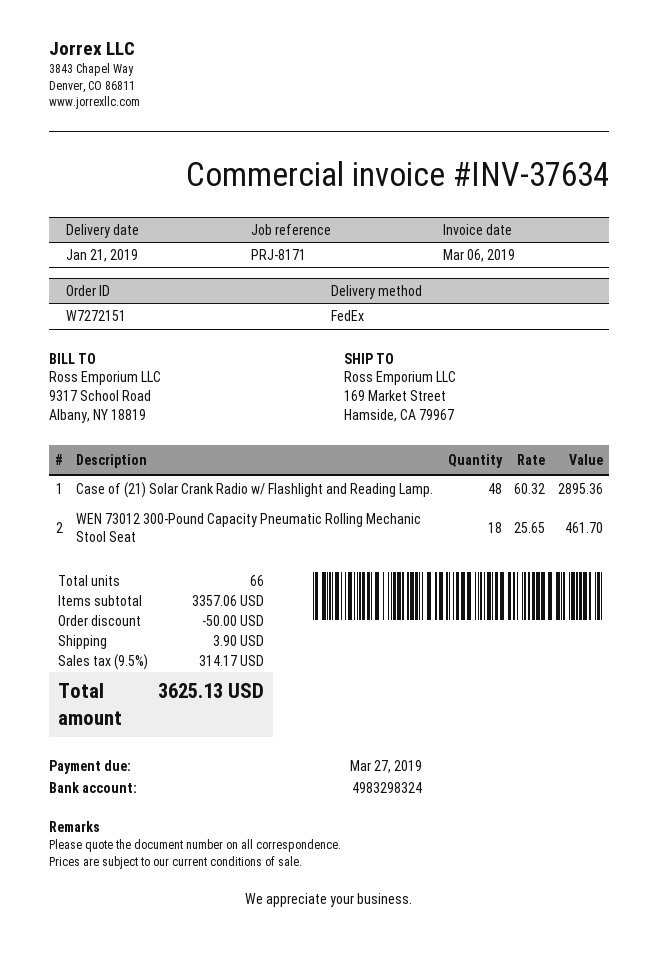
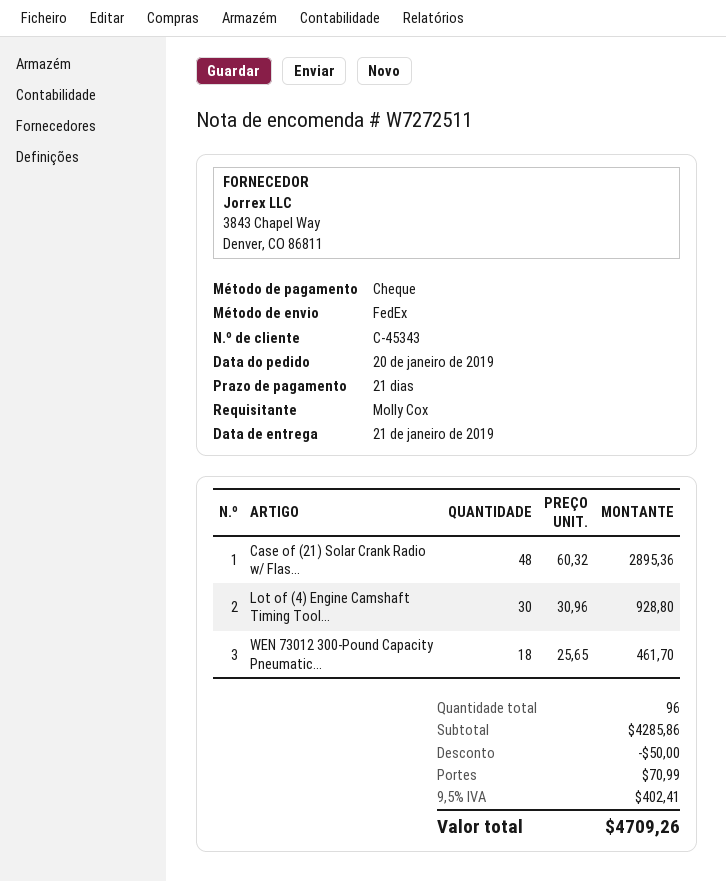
order number: W7272151 -> W7272511
Lot of (4) Engine Camshaft Timing Tool...: none -> 30 x 30.96 = 928.80
total quantity: 66 -> 96
subtotal: 3357.06 -> 4285.86
shipping: 3.90 -> 70.99
tax: 9.5% = 314.17 -> 9.5% = 402.41
total: 3625.13 -> 4709.26

